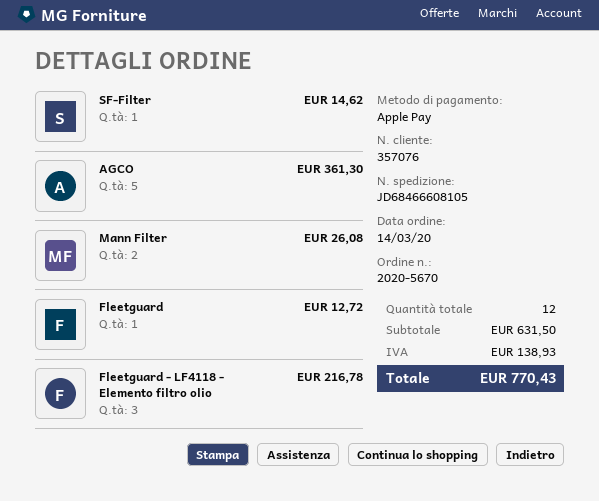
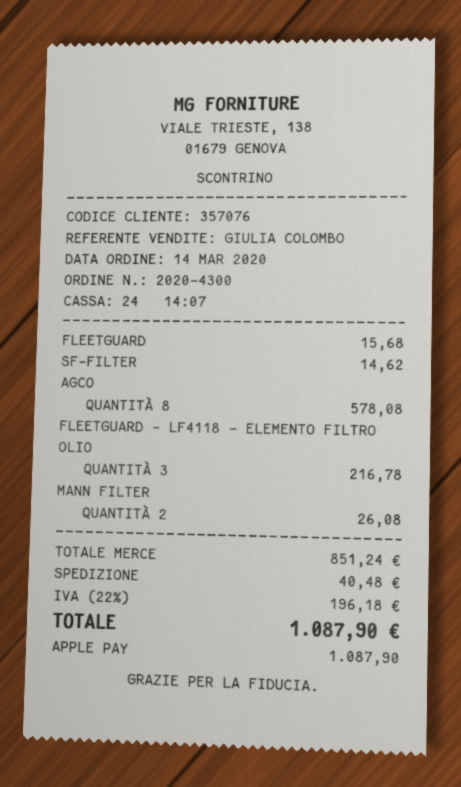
order number: 2020-5670 -> 2020-4300
AGCO: 5 for 361.30 -> 8 for 578.08
Fleetguard: 1 for 12.72 -> 1 for 15.68
subtotal: 631.50 -> 851.24
shipping: none -> 40.48
tax: 138.93 -> 196.18
total: 770.43 -> 1087.90

